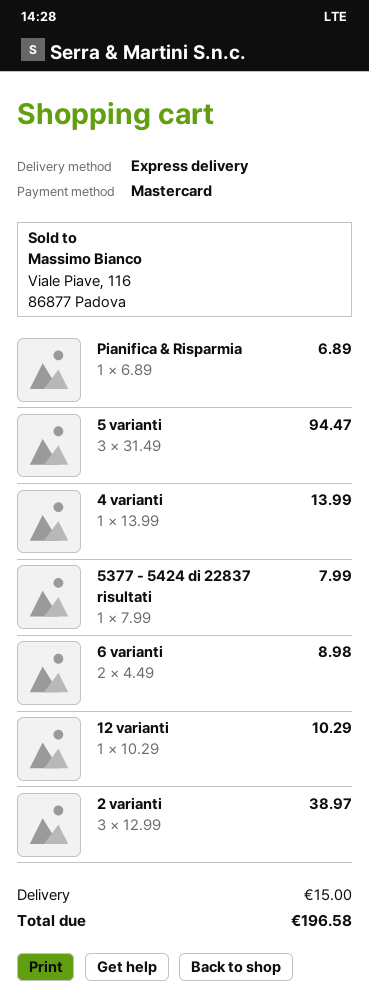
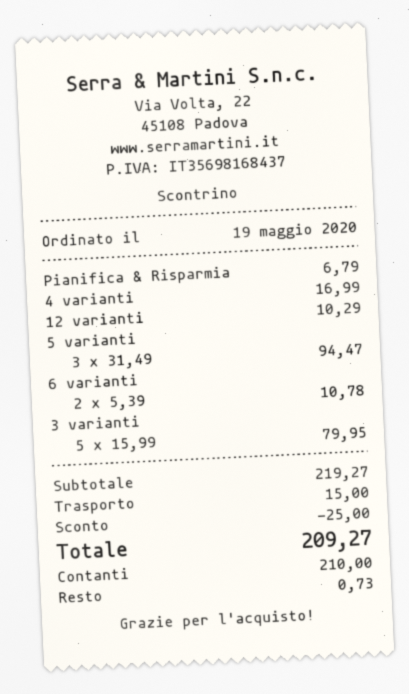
payment method: Mastercard -> cash
Pianifica & Risparmia: 1 x 6.89 = 6.89 -> 1 x 6.79 = 6.79
4 varianti: 1 x 13.99 = 13.99 -> 1 x 16.99 = 16.99
5377 - 5424 di 22837 risultati: 1 x 7.99 = 7.99 -> none
6 varianti: 2 x 4.49 = 8.98 -> 2 x 5.39 = 10.78
2 varianti: 3 x 12.99 = 38.97 -> none
3 varianti: none -> 5 x 15.99 = 79.95
discount: none -> 25.00
total: 196.58 -> 209.27

